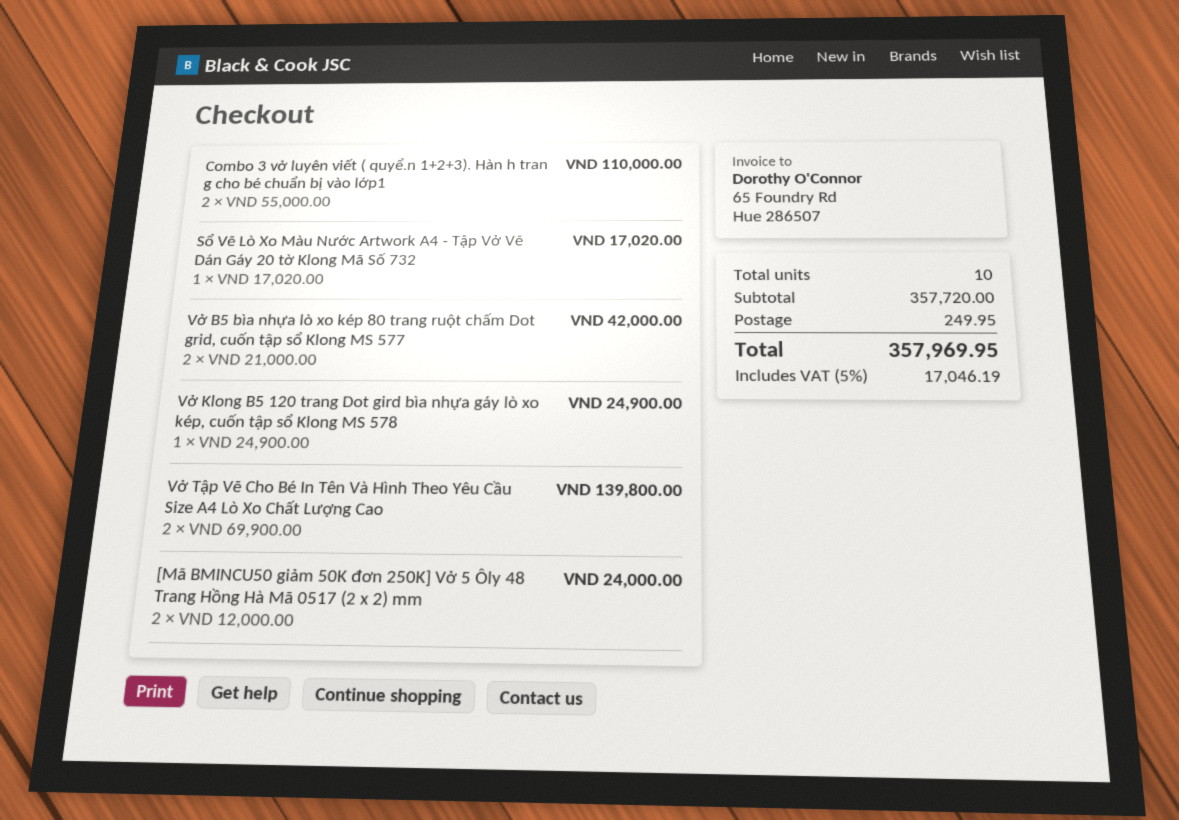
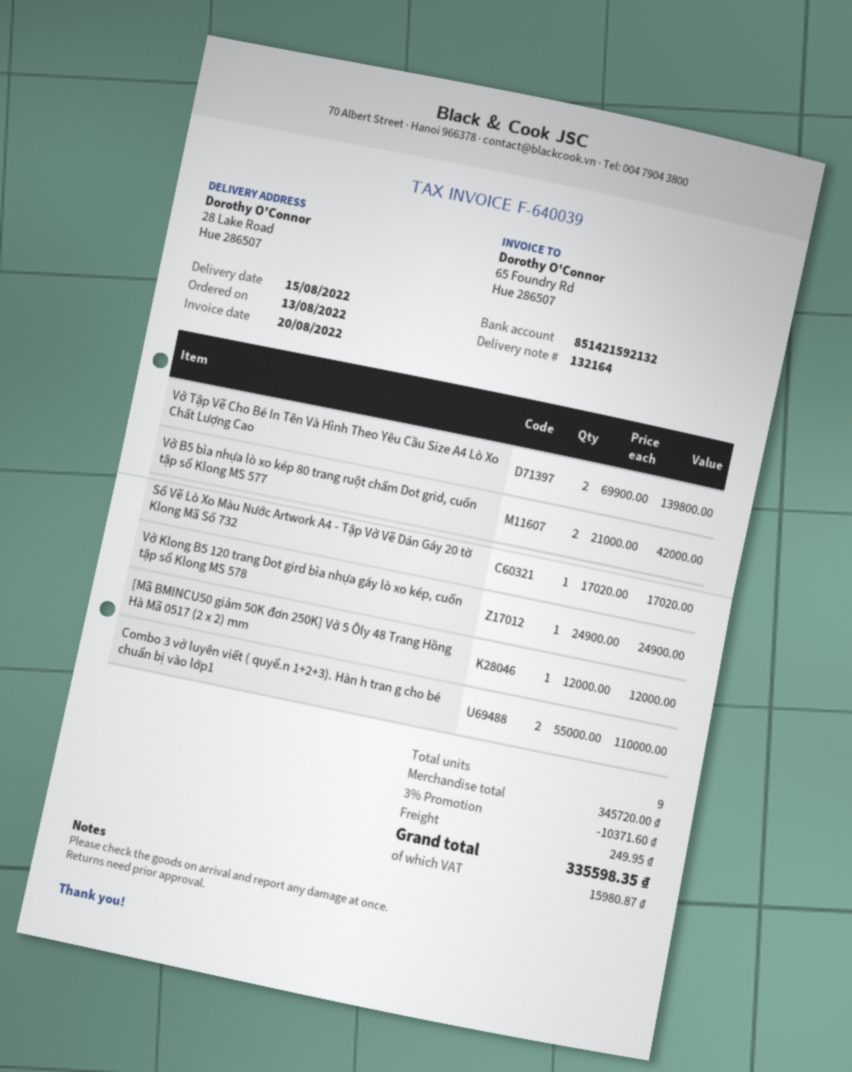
[Mã BMINCU50 giảm 50K đơn 250K] Vở 5 Ôly 48 Trang Hồng Hà Mã 0517 (2 x 2) mm: 2 x 12000.00 = 24000.00 -> 1 x 12000.00 = 12000.00
total quantity: 10 -> 9
subtotal: 357720.00 -> 345720.00
discount: none -> 3% = 10371.60
tax: 17046.19 -> 15980.87
total: 357969.95 -> 335598.35

